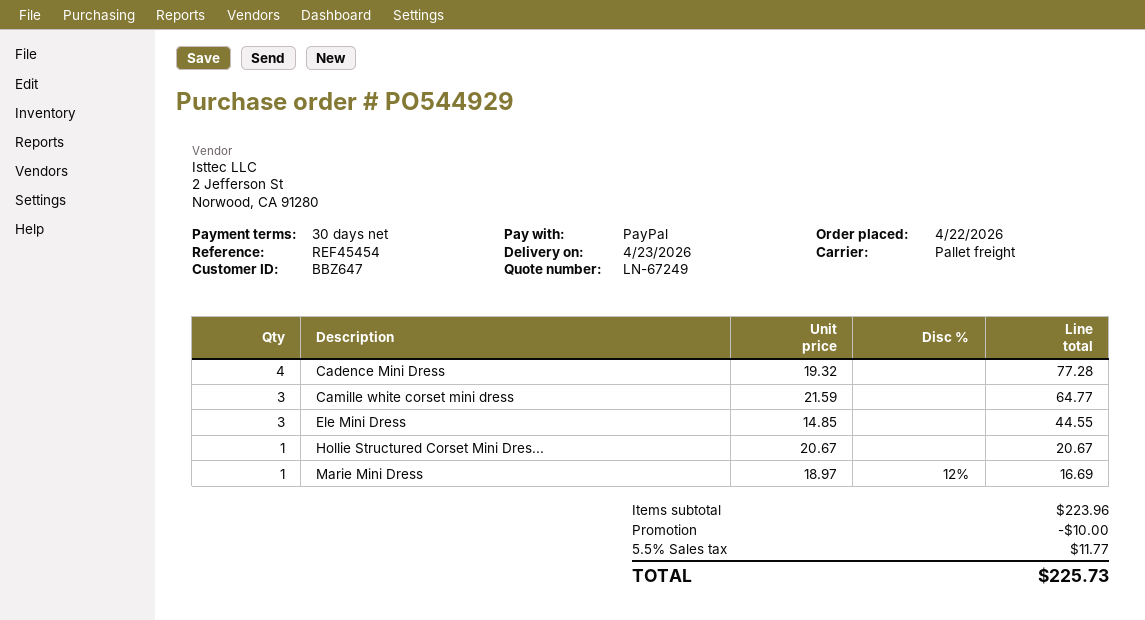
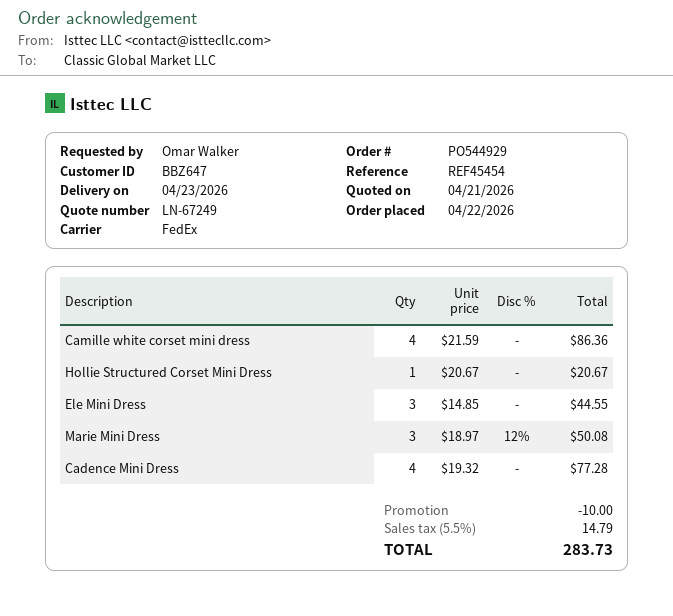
shipping method: pallet freight -> FedEx
Camille white corset mini dress: 3 x 21.59 = 64.77 -> 4 x 21.59 = 86.36
Marie Mini Dress: 1 x 18.97 - 12% = 16.69 -> 3 x 18.97 - 12% = 50.08
tax: 5.5% = 11.77 -> 5.5% = 14.79
total: 225.73 -> 283.73

